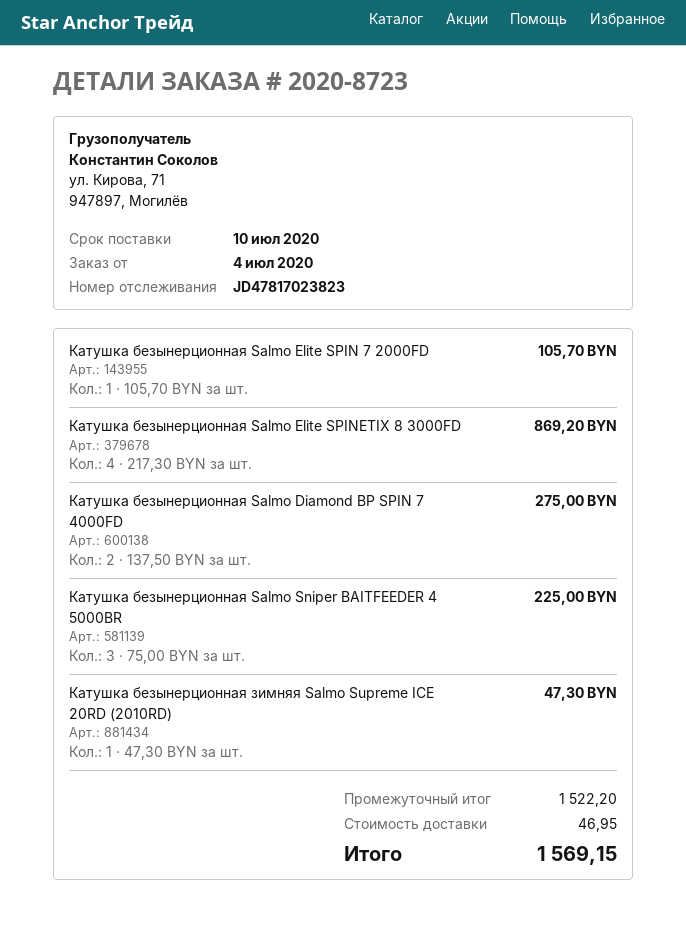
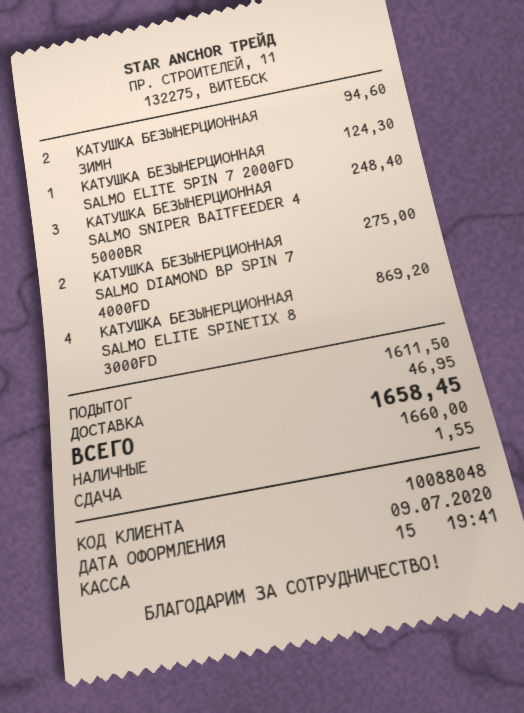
order date: 2020-07-04 -> 2020-07-09
Катушка безынерционная Salmo Elite SPIN 7 2000FD: 1 for 105.70 -> 1 for 124.30
Катушка безынерционная Salmo Sniper BAITFEEDER 4 5000BR: 3 for 225.00 -> 3 for 248.40
Катушка безынерционная зимняя Salmo Supreme ICE 20RD (2010RD): 1 for 47.30 -> 2 for 94.60
subtotal: 1522.20 -> 1611.50
total: 1569.15 -> 1658.45

